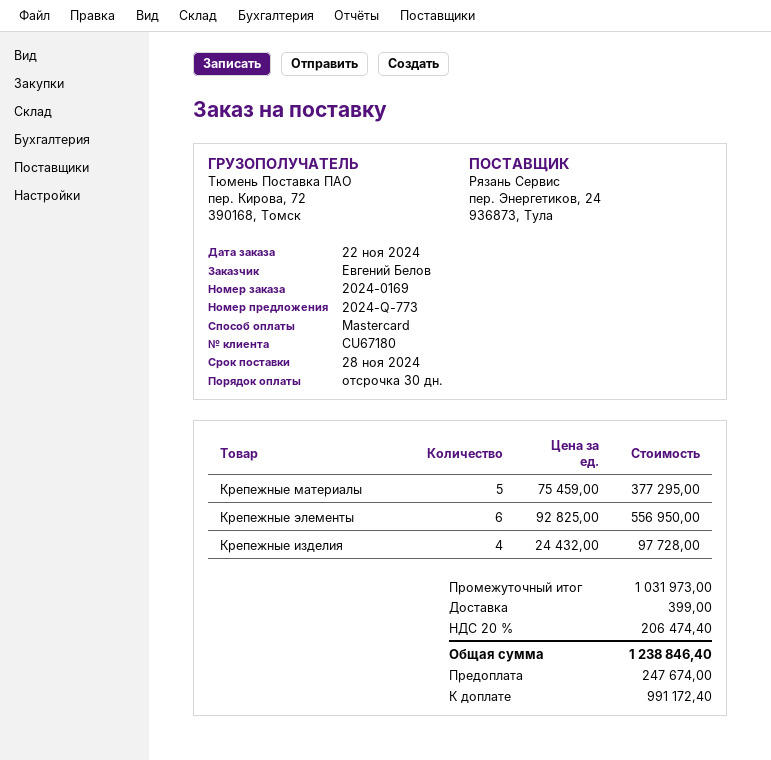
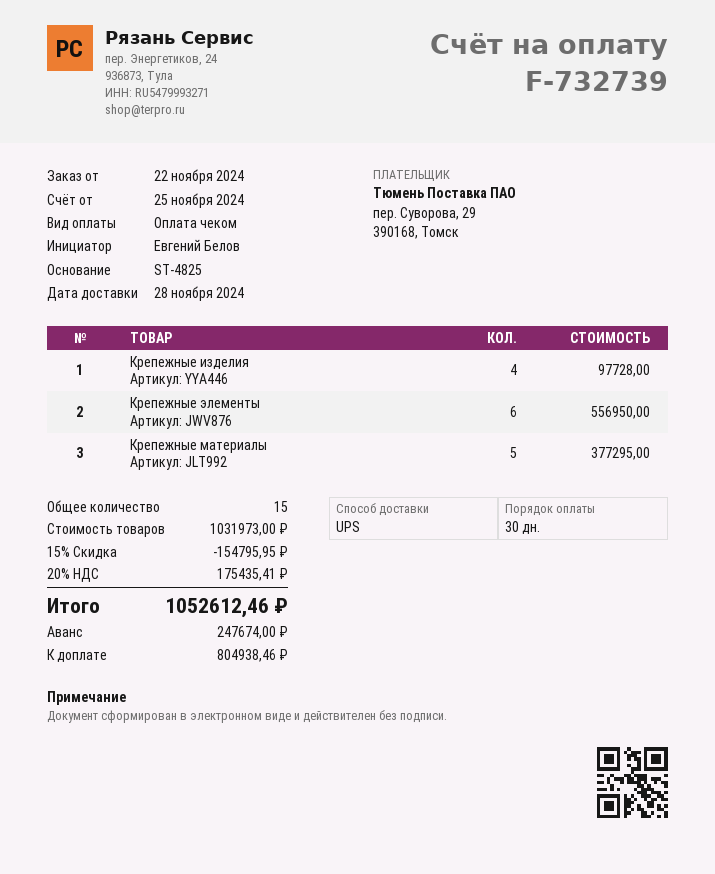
payment method: Mastercard -> cheque
discount: none -> 15% = 154795.95
shipping: 399.00 -> none
tax: 20% = 206474.40 -> 20% = 175435.41
total: 1238846.40 -> 1052612.46
balance: 991172.40 -> 804938.46

